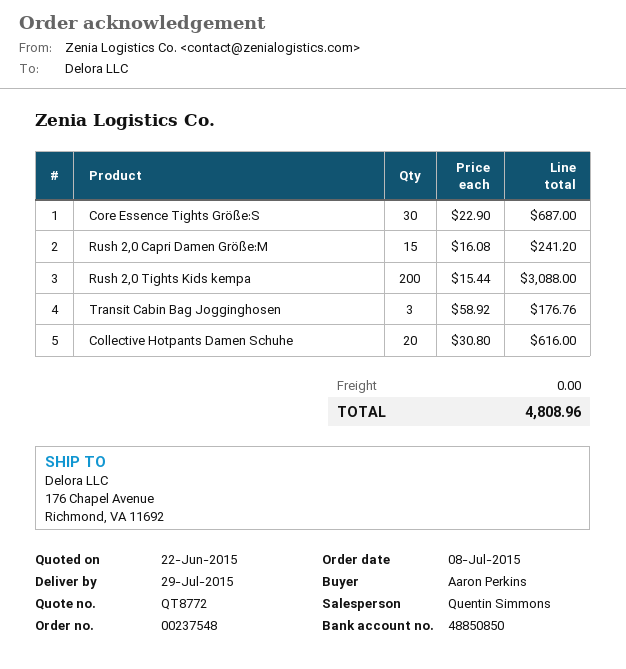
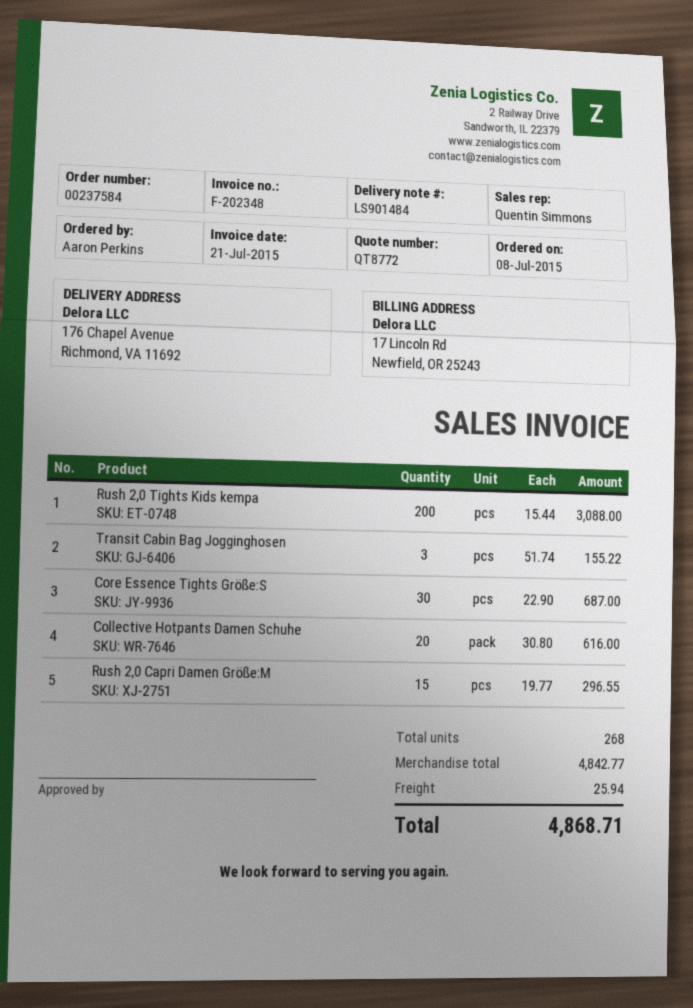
order number: 00237548 -> 00237584
Rush 2,0 Capri Damen Größe:M: 15 x 16.08 = 241.20 -> 15 x 19.77 = 296.55
Transit Cabin Bag Jogginghosen: 3 x 58.92 = 176.76 -> 3 x 51.74 = 155.22
shipping: 0.00 -> 25.94
total: 4808.96 -> 4868.71

